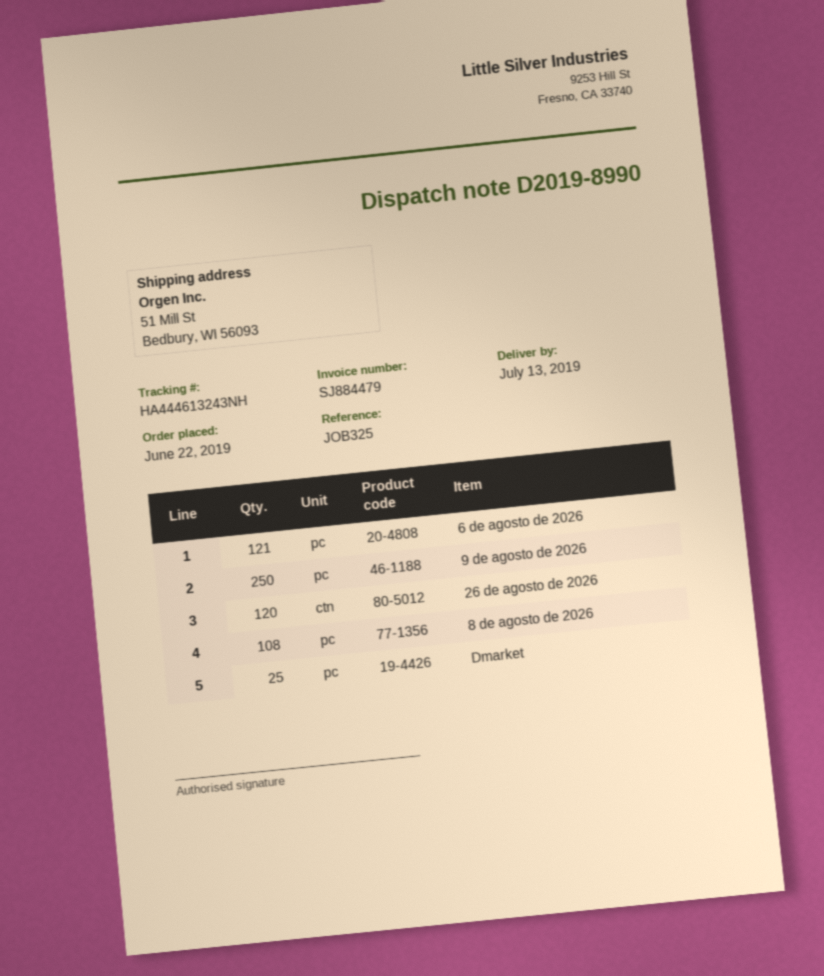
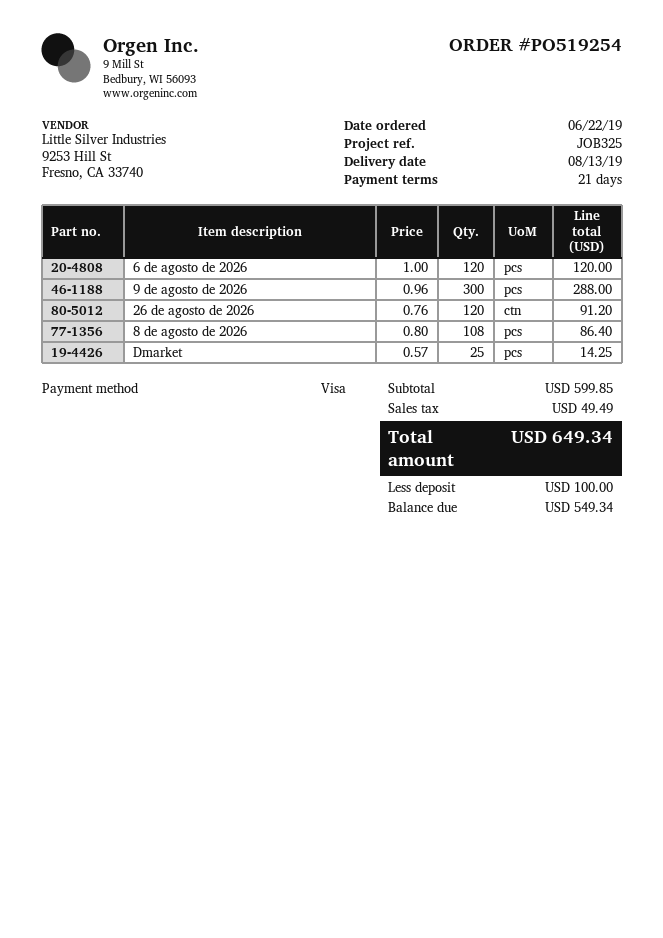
delivery date: 2019-07-13 -> 2019-08-13
6 de agosto de 2026: 121 -> 120
9 de agosto de 2026: 250 -> 300

